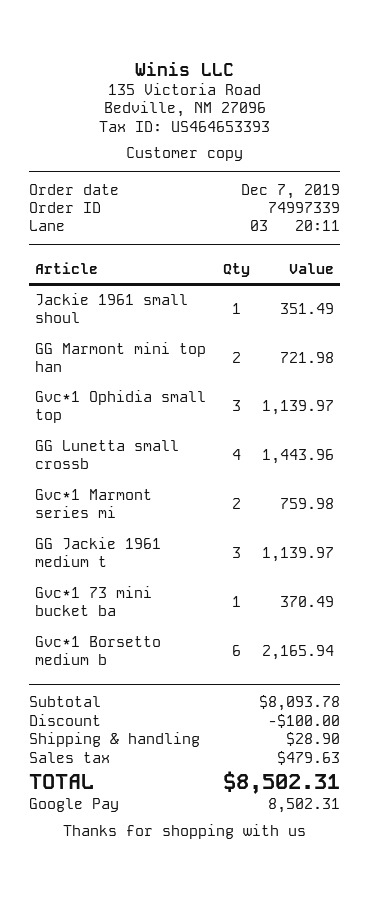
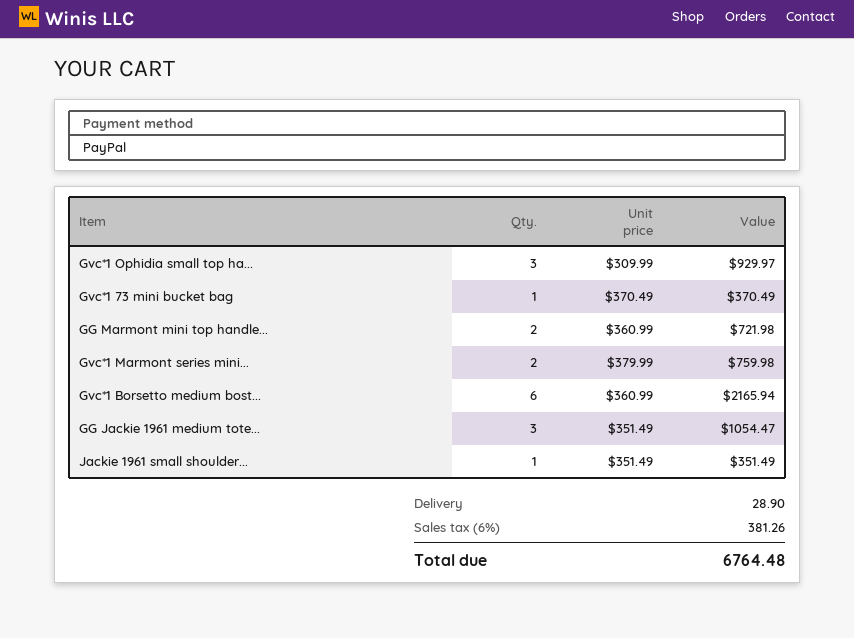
payment method: Google Pay -> PayPal
Gvc*1 Ophidia small top: 3 for 1139.97 -> 3 for 929.97
GG Lunetta small crossb: 4 for 1443.96 -> none
GG Jackie 1961 medium t: 3 for 1139.97 -> 3 for 1054.47
discount: 100.00 -> none
tax: 479.63 -> 381.26
total: 8502.31 -> 6764.48

